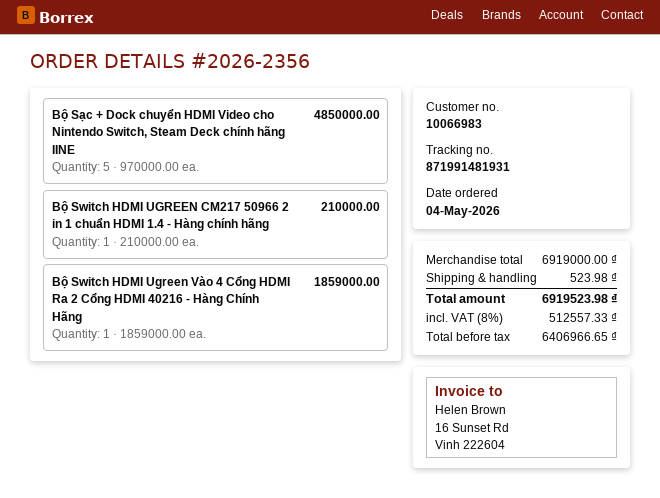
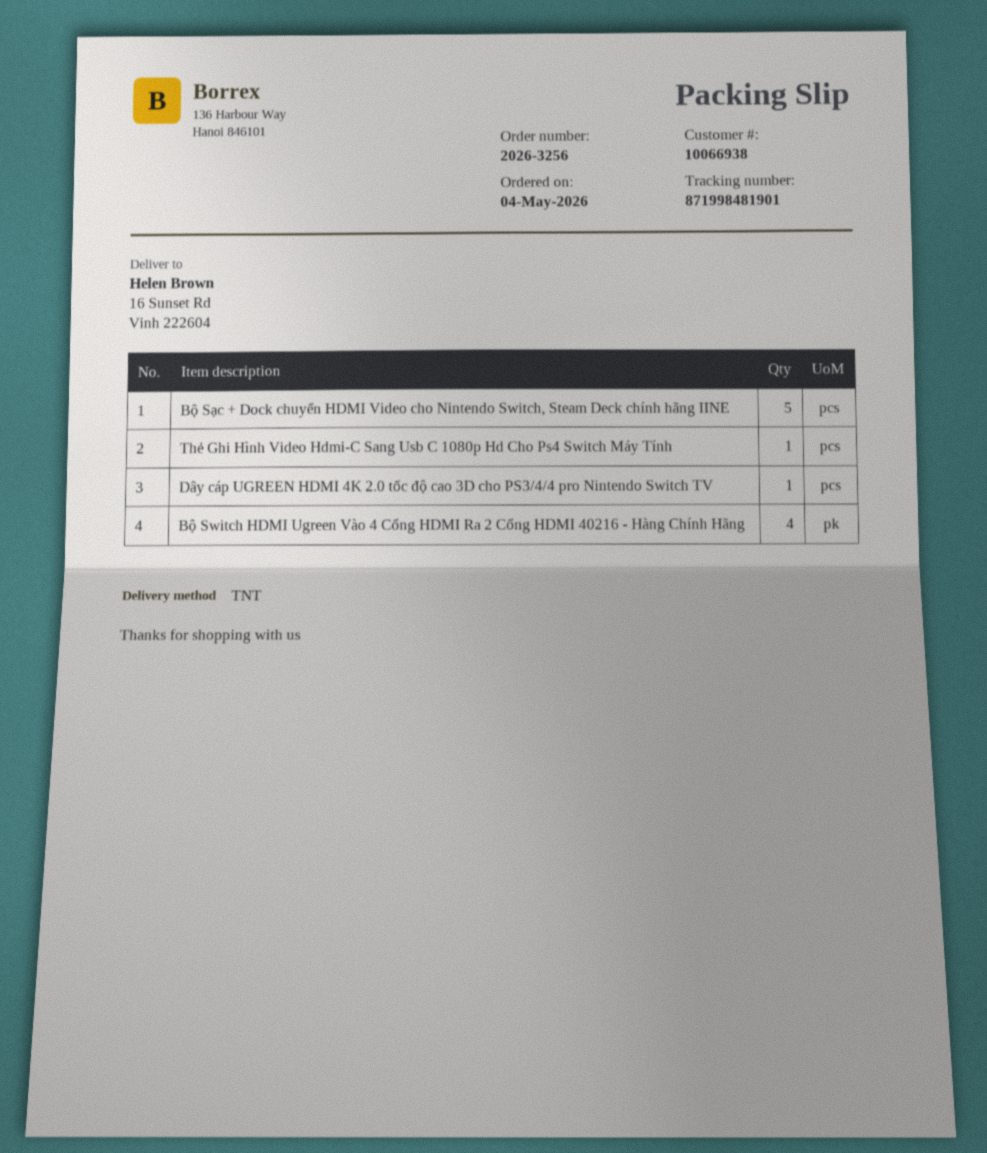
order number: 2026-2356 -> 2026-3256
customer number: 10066983 -> 10066938
tracking number: 871991481931 -> 871998481901
Bộ Switch HDMI UGREEN CM217 50966 2 in 1 chuẩn HDMI 1.4 - Hàng chính hãng: 1 -> none
Bộ Switch HDMI Ugreen Vào 4 Cổng HDMI Ra 2 Cổng HDMI 40216 - Hàng Chính Hãng: 1 -> 4
Thẻ Ghi Hình Video Hdmi-C Sang Usb C 1080p Hd Cho Ps4 Switch Máy Tính: none -> 1
Dây cáp UGREEN HDMI 4K 2.0 tốc độ cao 3D cho PS3/4/4 pro Nintendo Switch TV: none -> 1

